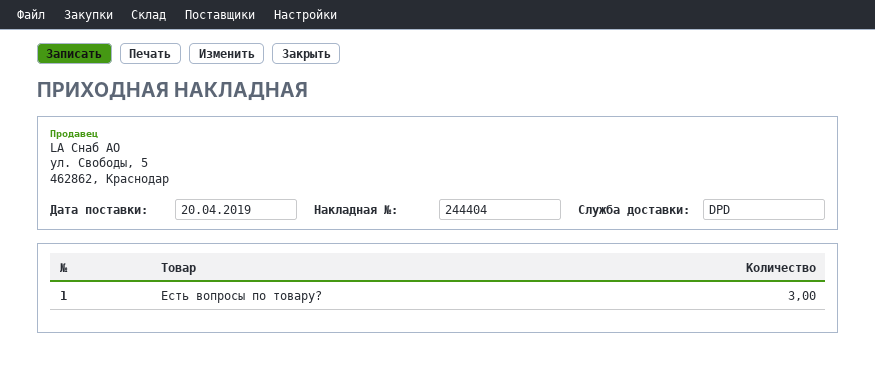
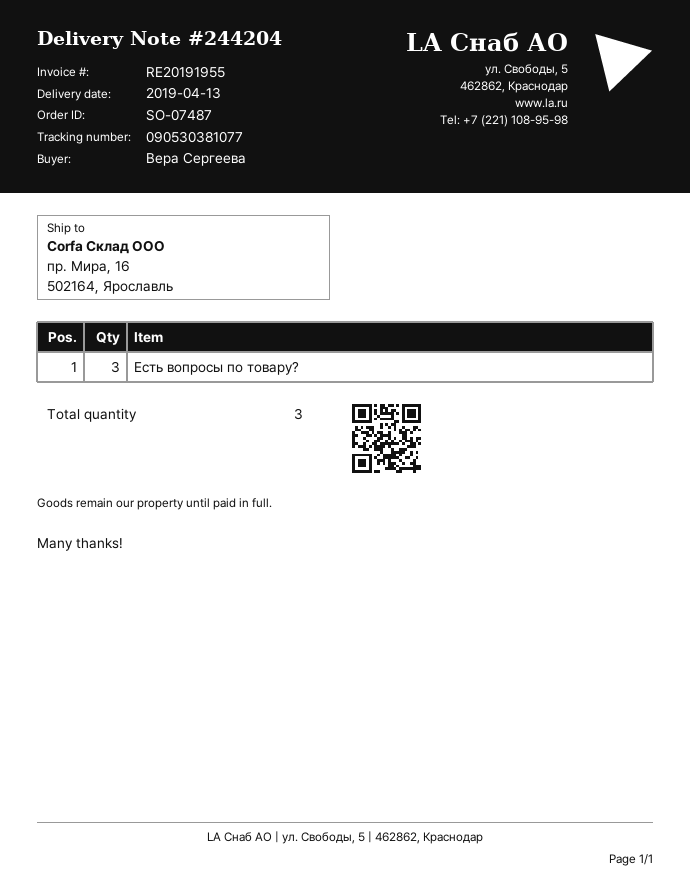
delivery note number: 244404 -> 244204
delivery date: 2019-04-20 -> 2019-04-13

